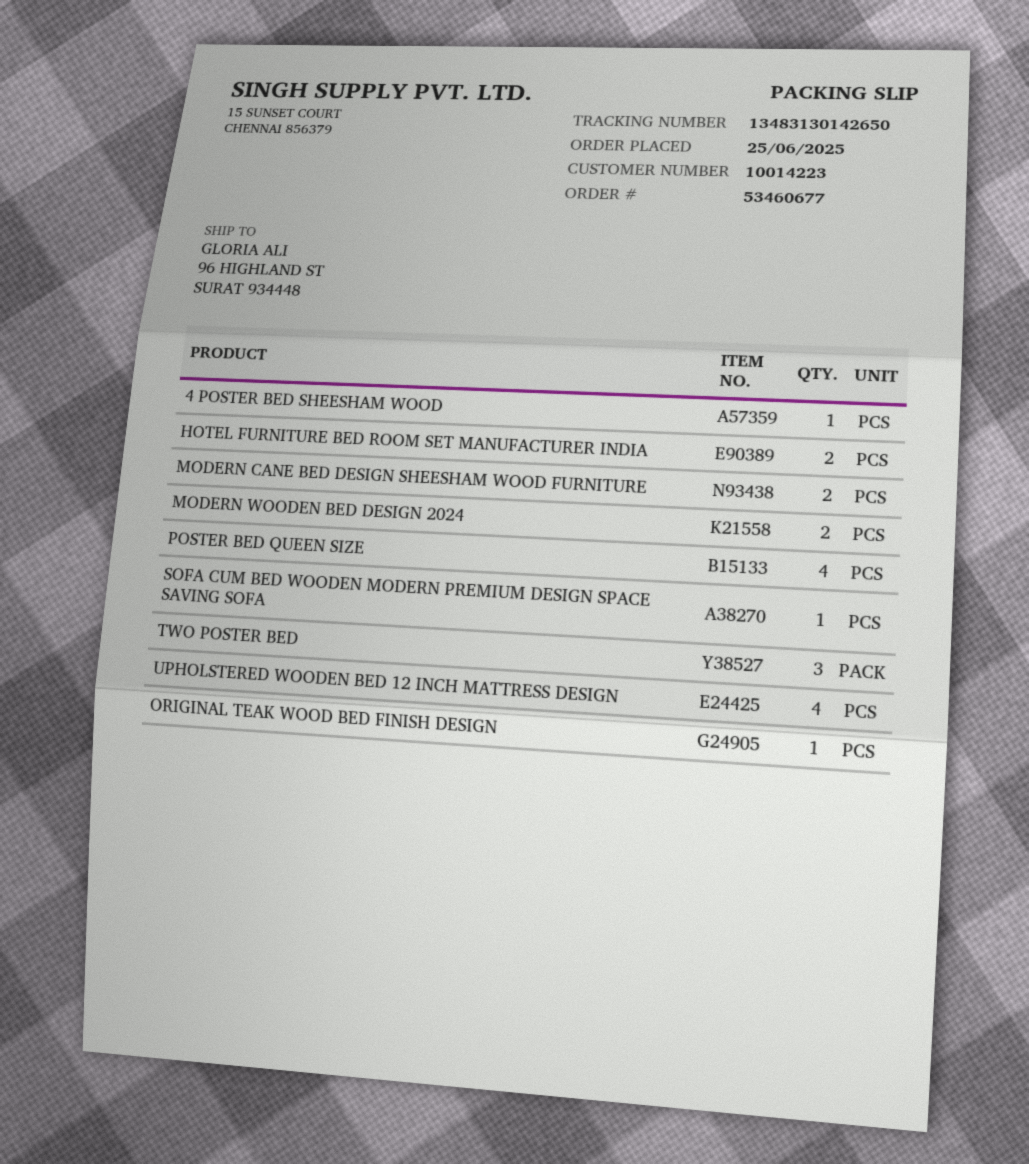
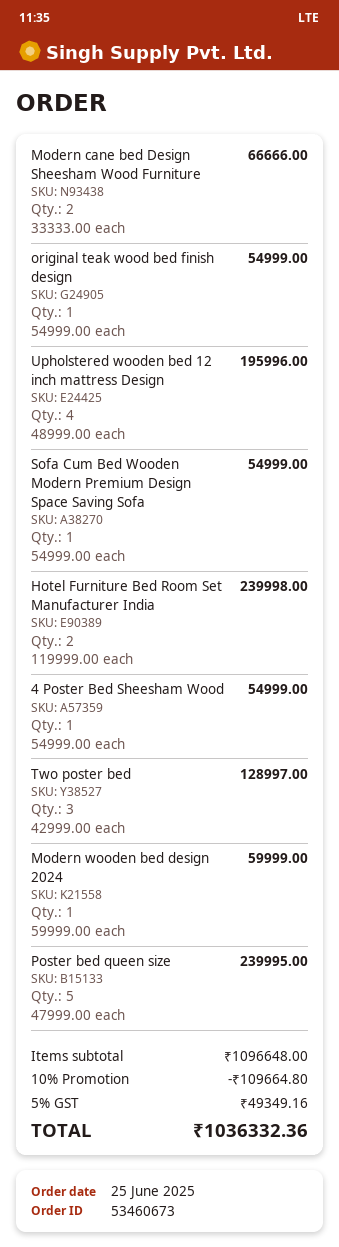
order number: 53460677 -> 53460673
MODERN WOODEN BED DESIGN 2024: 2 -> 1
POSTER BED QUEEN SIZE: 4 -> 5

